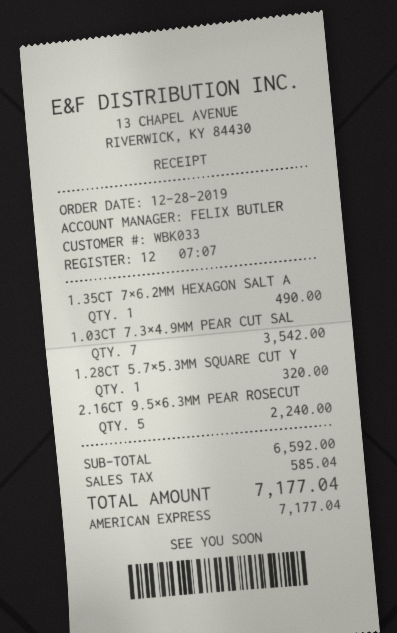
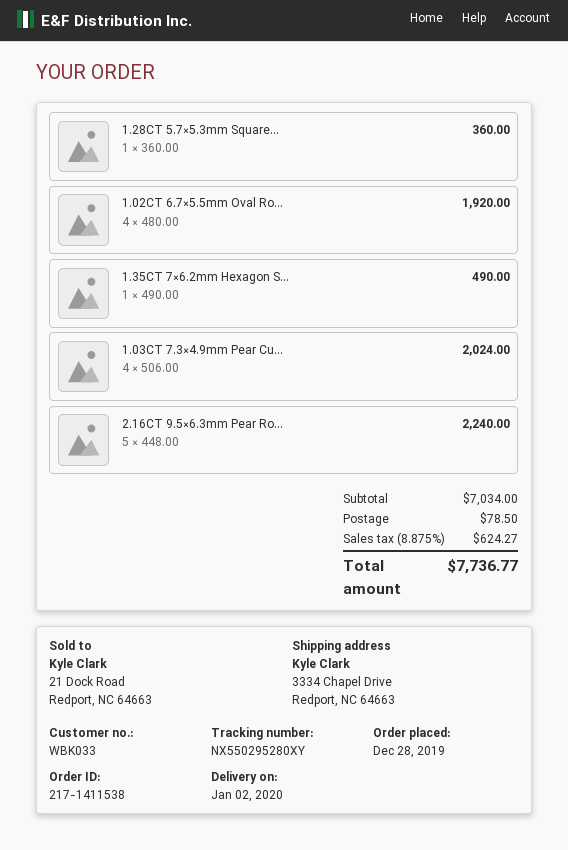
1.03CT 7.3×4.9MM PEAR CUT SAL: 7 for 3542.00 -> 4 for 2024.00
1.28CT 5.7×5.3MM SQUARE CUT Y: 1 for 320.00 -> 1 for 360.00
1.02CT 6.7×5.5mm Oval Ro...: none -> 4 for 1920.00
subtotal: 6592.00 -> 7034.00
shipping: none -> 78.50
tax: 585.04 -> 624.27
total: 7177.04 -> 7736.77

